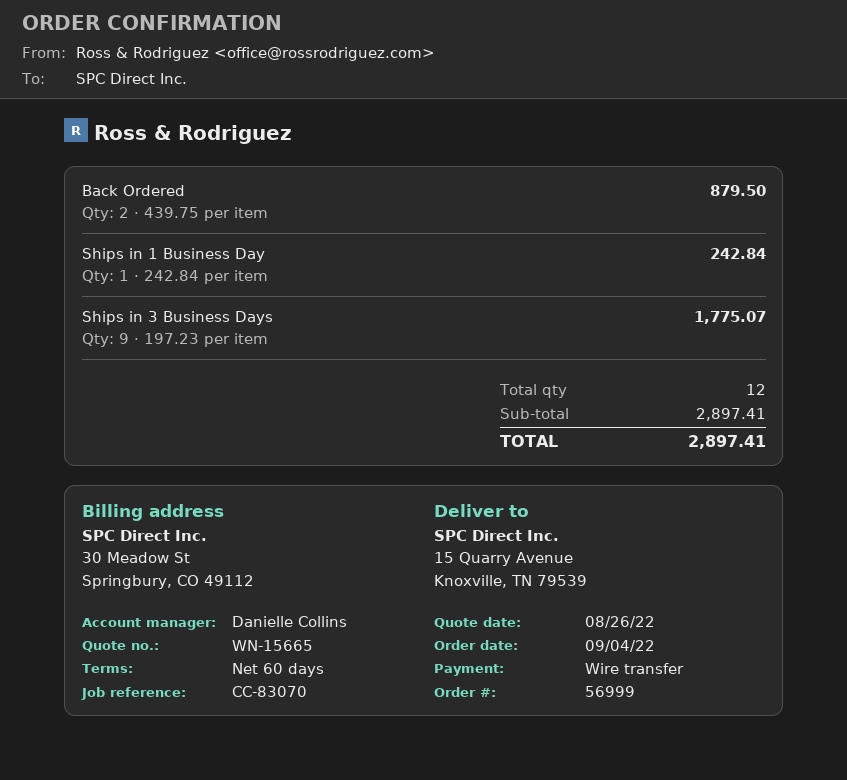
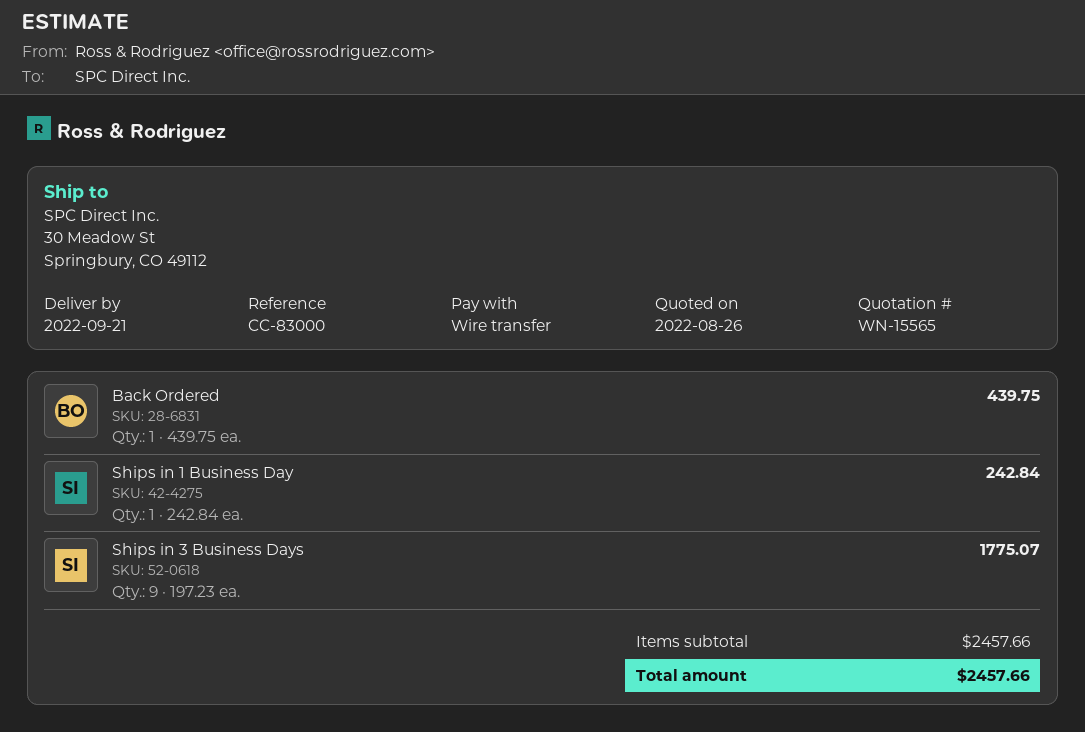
quote number: WN-15665 -> WN-15565
reference: CC-83070 -> CC-83000
ship to: 15 Quarry Avenue, Knoxville, TN 79539 -> 30 Meadow St, Springbury, CO 49112
Back Ordered: 2 x 439.75 = 879.50 -> 1 x 439.75 = 439.75
subtotal: 2897.41 -> 2457.66
total: 2897.41 -> 2457.66

